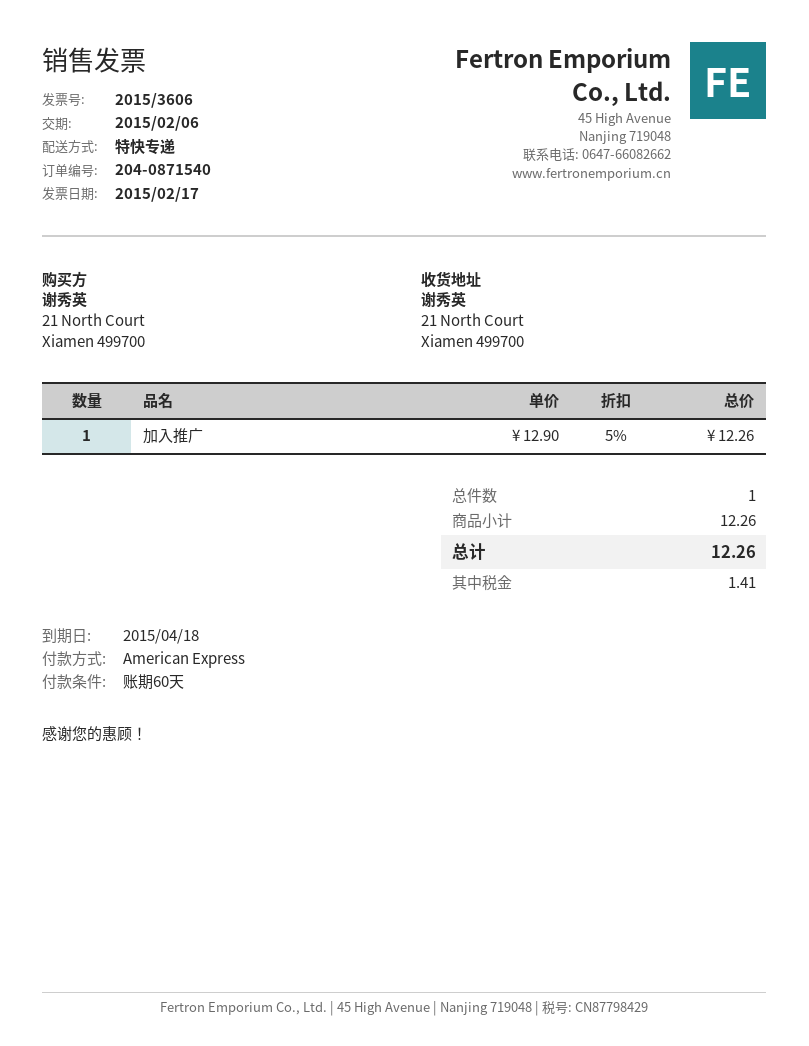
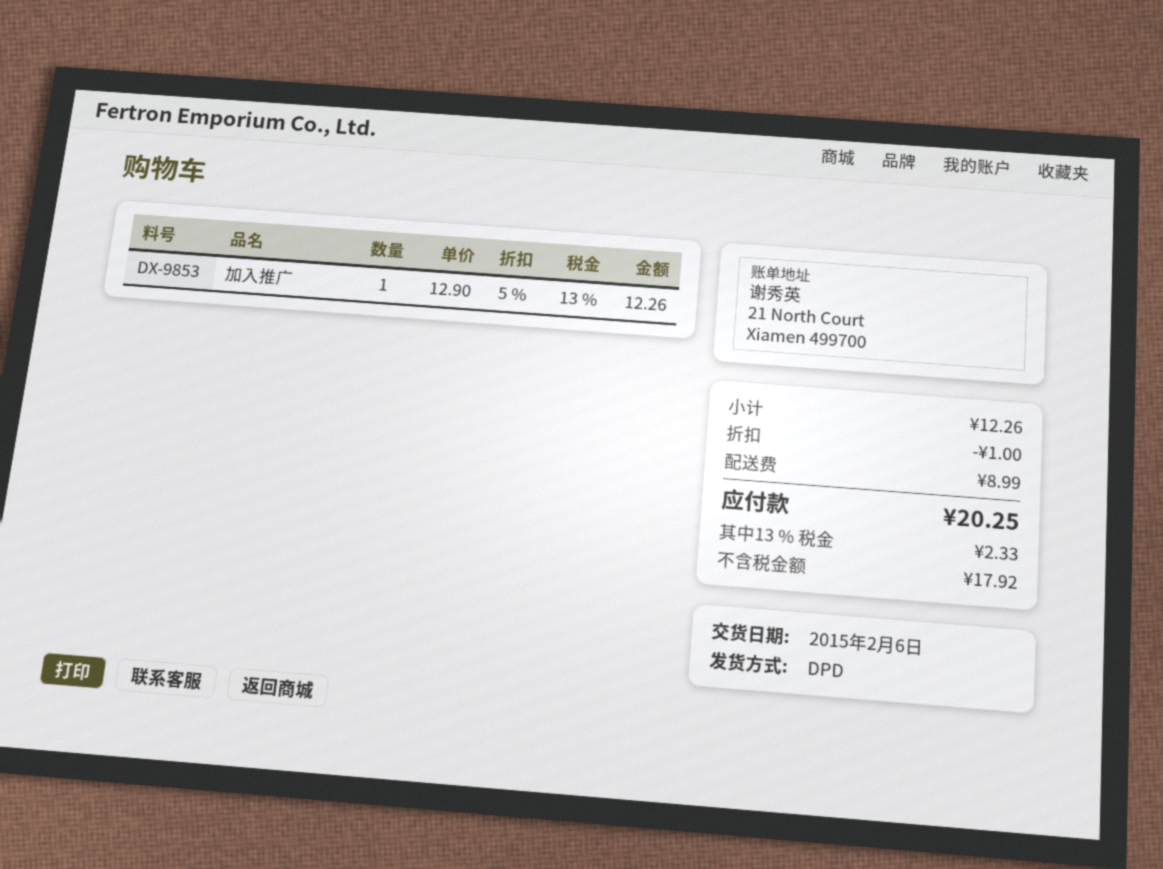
shipping method: express -> DPD
discount: none -> 1.00
shipping: none -> 8.99
tax: 1.41 -> 2.33
total: 12.26 -> 20.25

